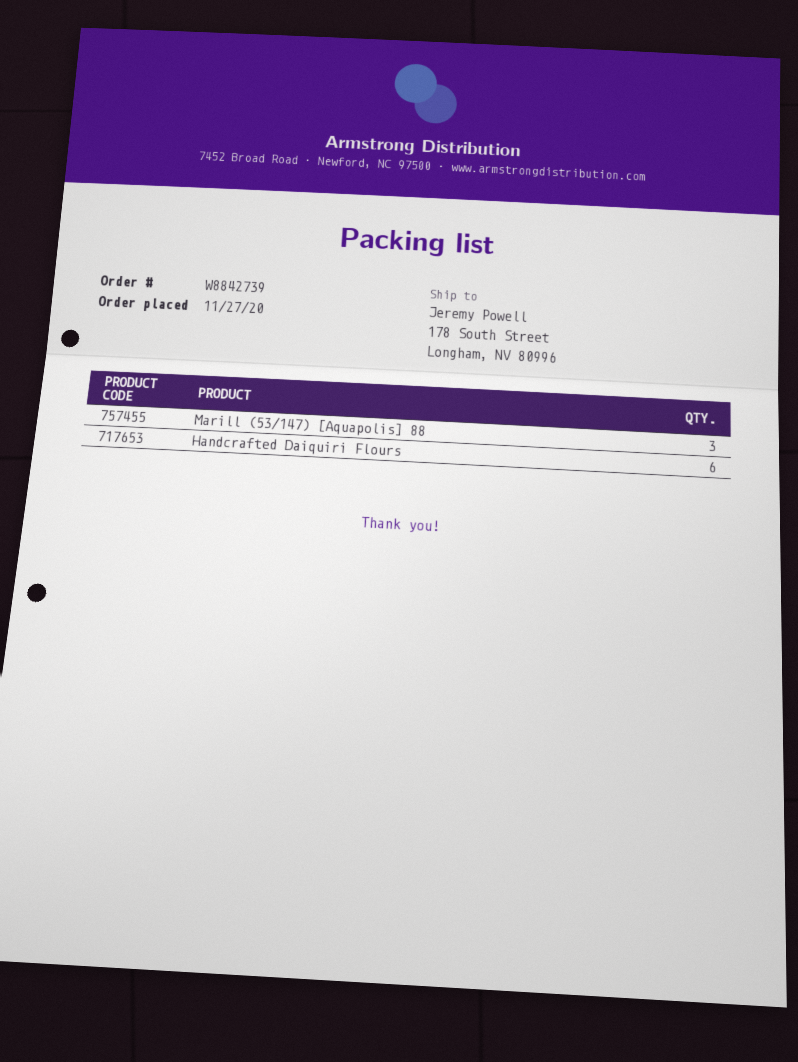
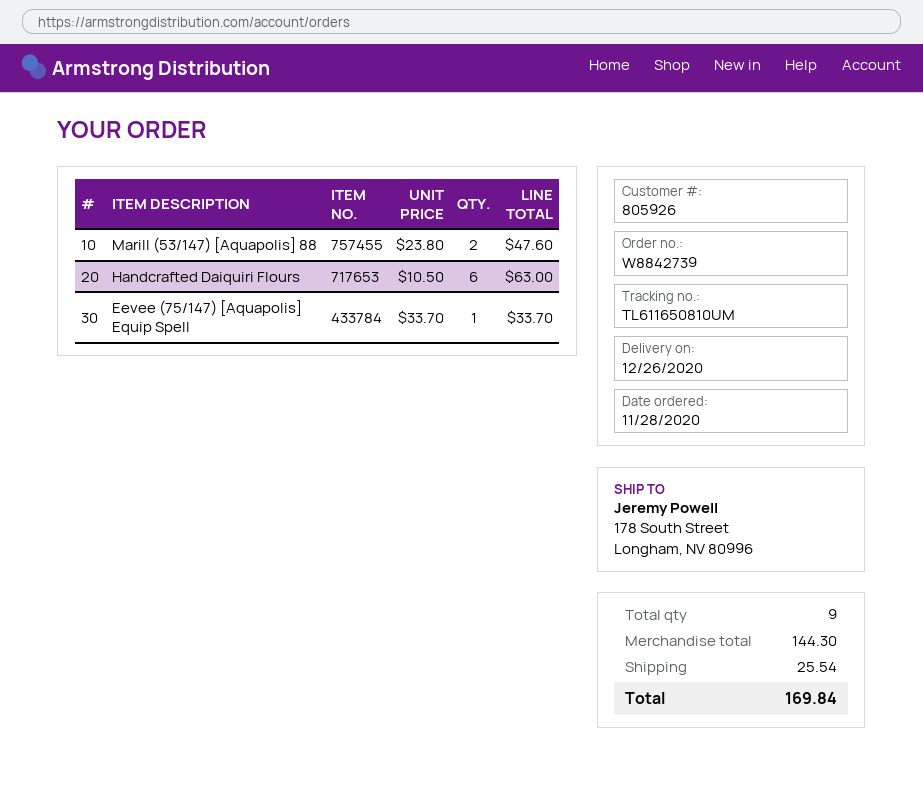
order date: 2020-11-27 -> 2020-11-28
Marill (53/147) [Aquapolis] 88: 3 -> 2
Eevee (75/147) [Aquapolis] Equip Spell: none -> 1

